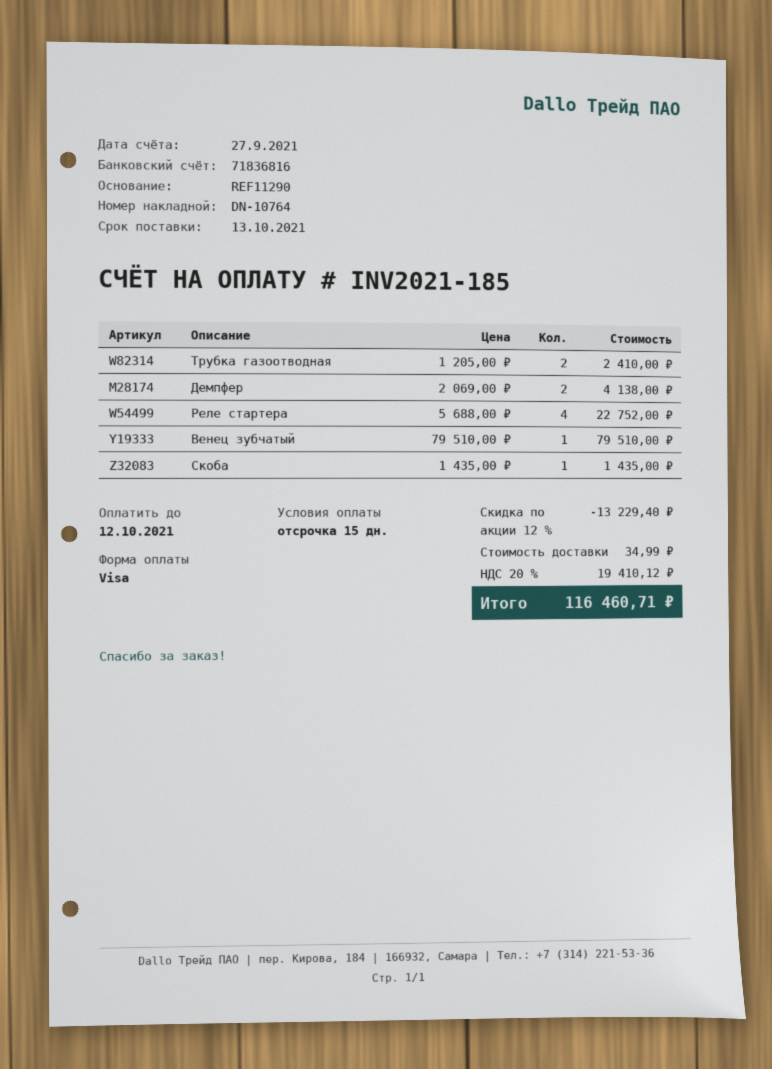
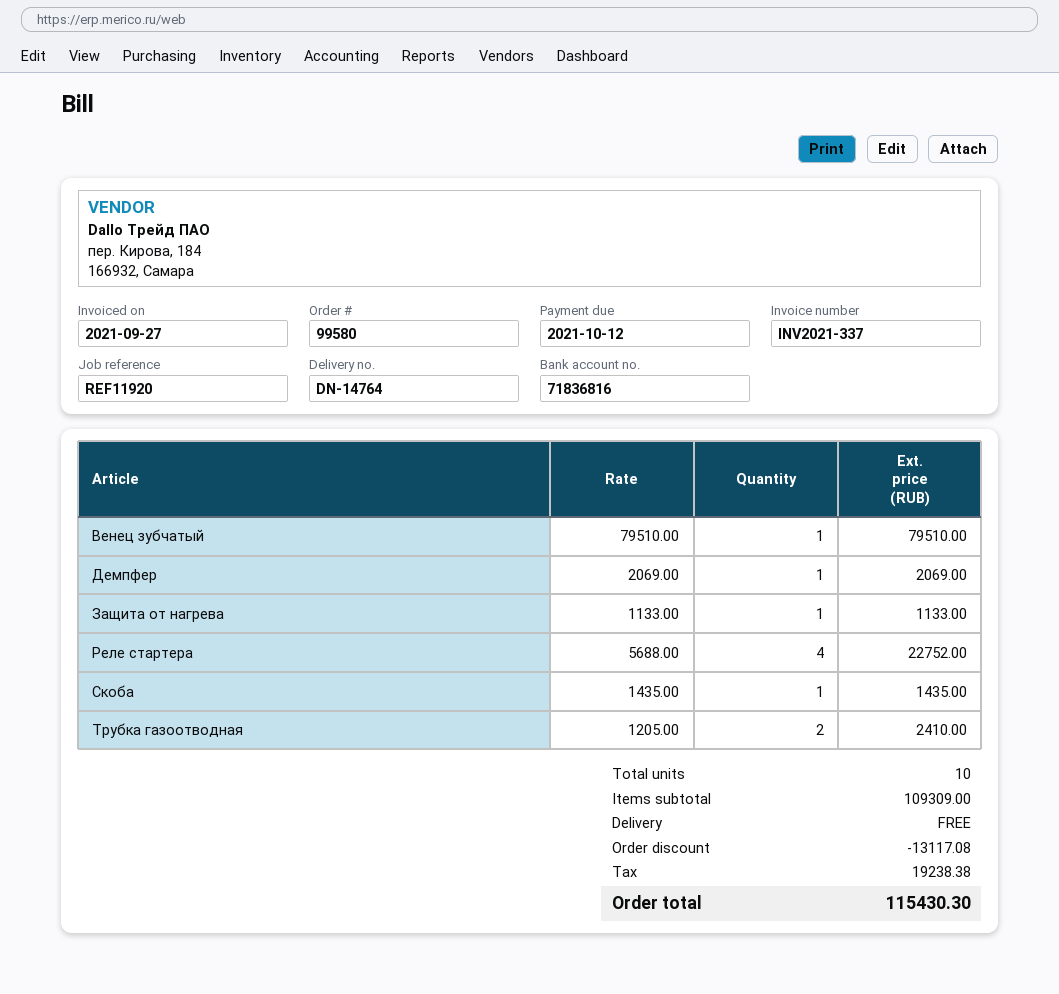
delivery note number: DN-10764 -> DN-14764
invoice number: INV2021-185 -> INV2021-337
reference: REF11290 -> REF11920
Демпфер: 2 x 2069.00 = 4138.00 -> 1 x 2069.00 = 2069.00
Защита от нагрева: none -> 1 x 1133.00 = 1133.00
discount: 13229.40 -> 13117.08
shipping: 34.99 -> 0.00
tax: 19410.12 -> 19238.38
total: 116460.71 -> 115430.30

